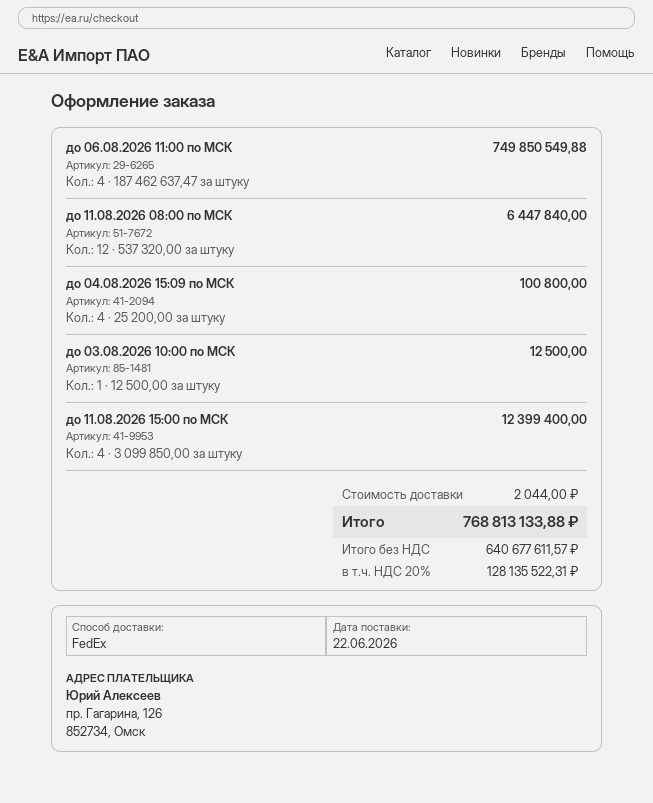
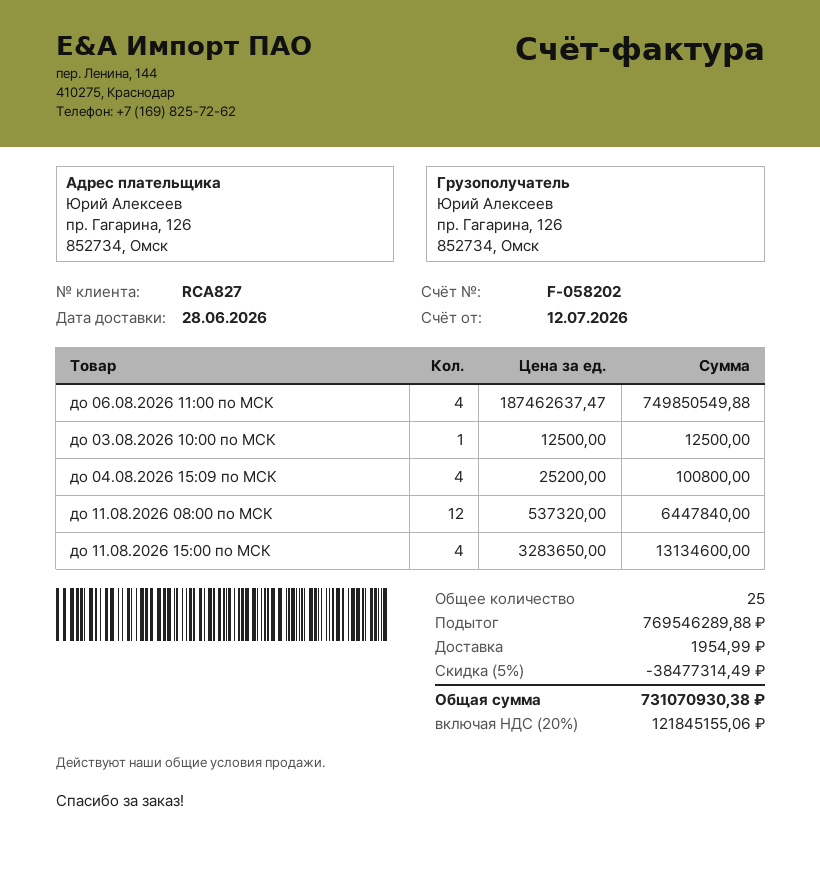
delivery date: 2026-06-22 -> 2026-06-28
до 11.08.2026 15:00 по МСК: 4 x 3099850.00 = 12399400.00 -> 4 x 3283650.00 = 13134600.00
discount: none -> 5% = 38477314.49
shipping: 2044.00 -> 1954.99
tax: 20% = 128135522.31 -> 20% = 121845155.06
total: 768813133.88 -> 731070930.38

